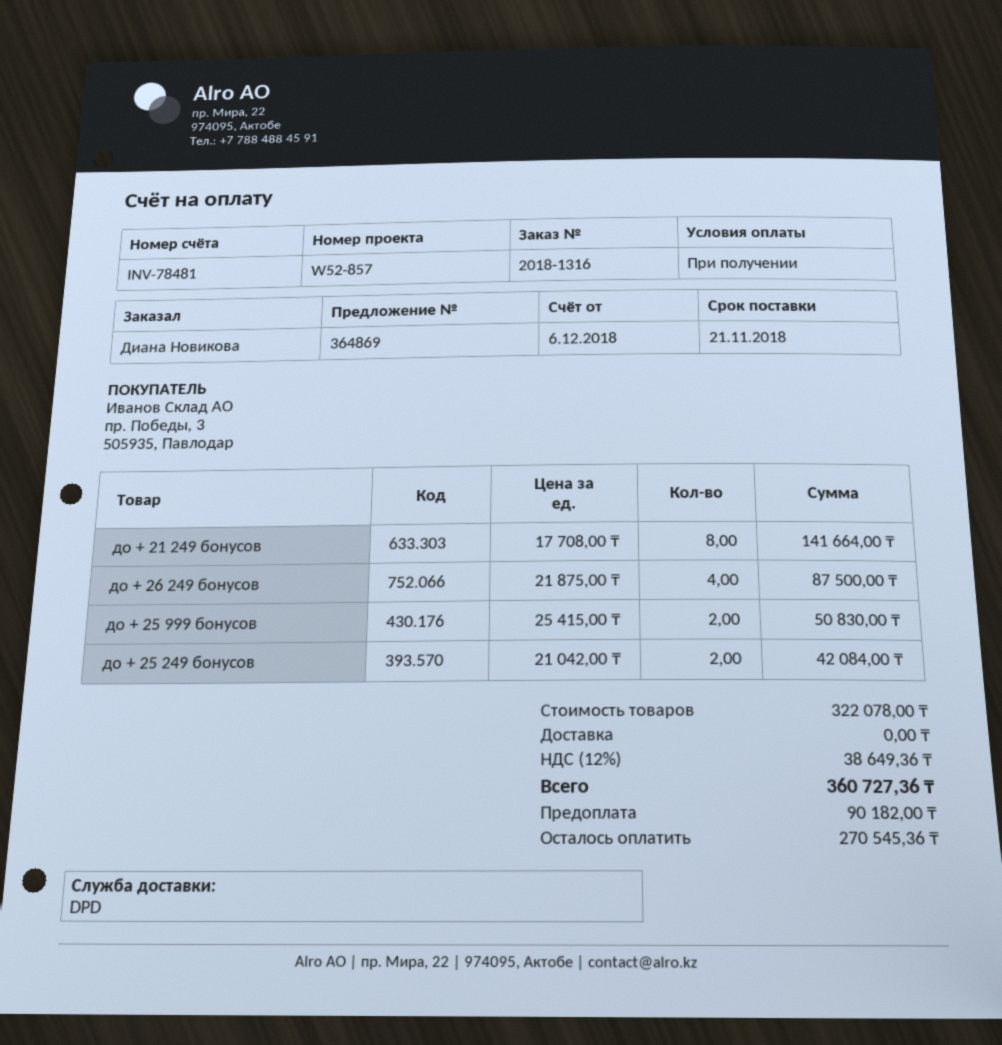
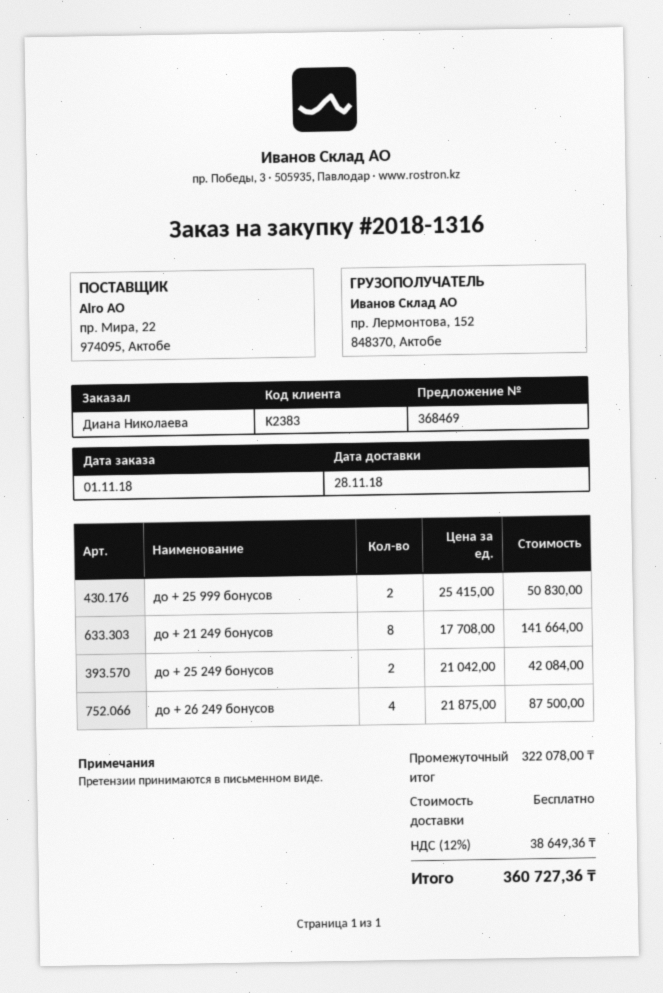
quote number: 364869 -> 368469
delivery date: 2018-11-21 -> 2018-11-28
ordered by: Диана Новикова -> Диана Николаева

